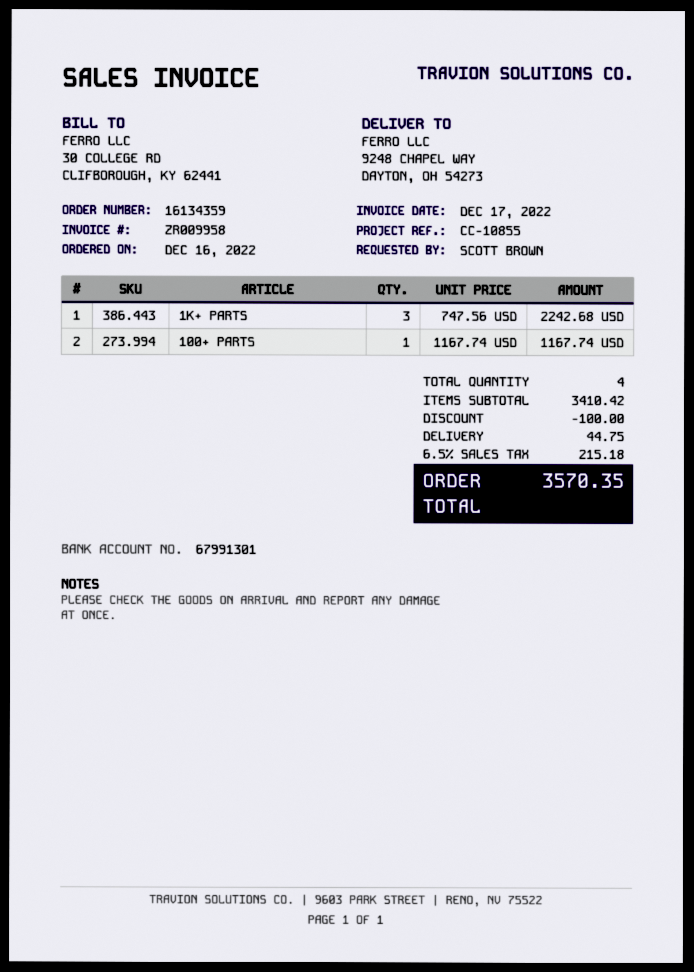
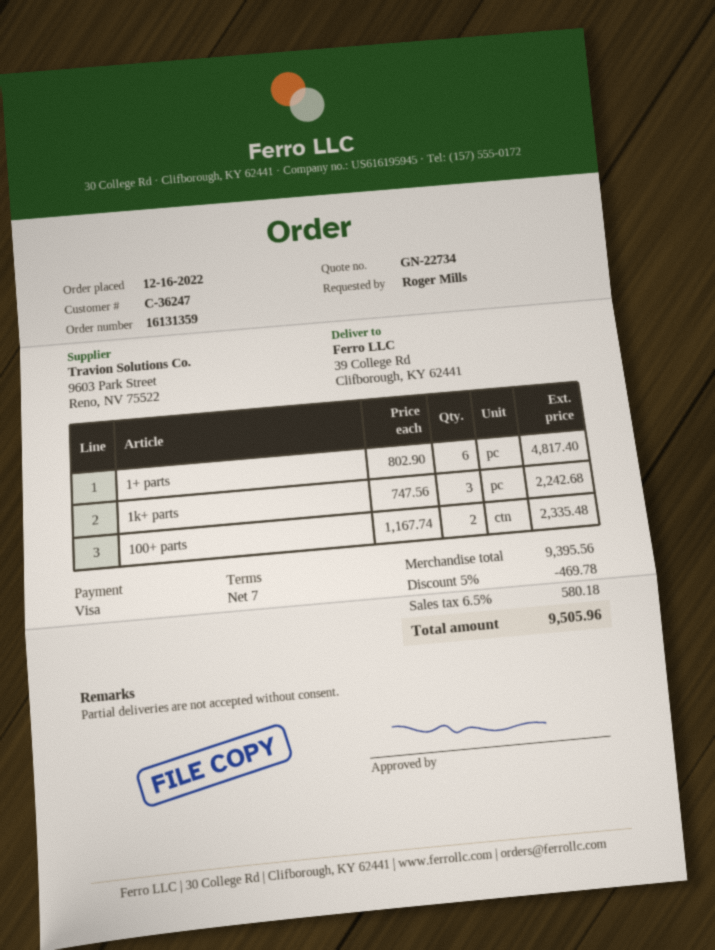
order number: 16134359 -> 16131359
ordered by: SCOTT BROWN -> Roger Mills
ship to: 9248 CHAPEL WAY, DAYTON, OH 54273 -> 39 College Rd, Clifborough, KY 62441
100+ PARTS: 1 x 1167.74 = 1167.74 -> 2 x 1167.74 = 2335.48
1+ parts: none -> 6 x 802.90 = 4817.40
subtotal: 3410.42 -> 9395.56
discount: 100.00 -> 469.78
shipping: 44.75 -> none
tax: 6.5% = 215.18 -> 6.5% = 580.18
total: 3570.35 -> 9505.96

